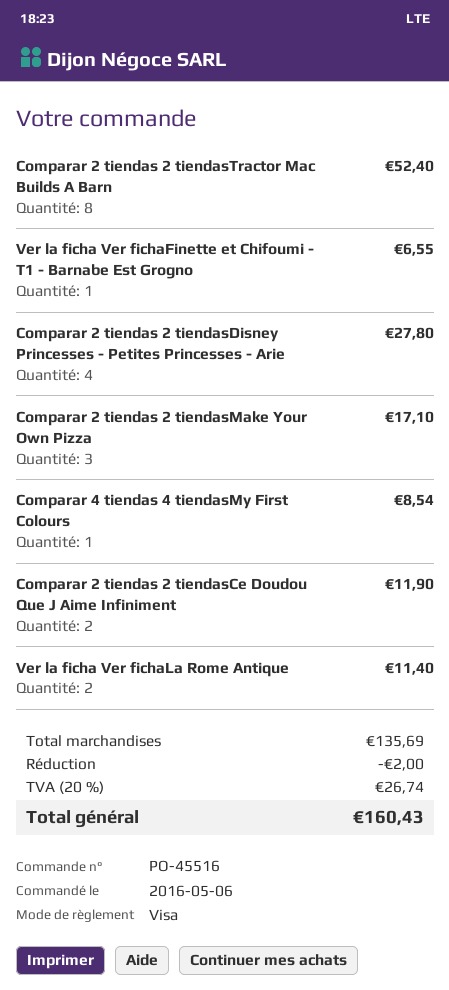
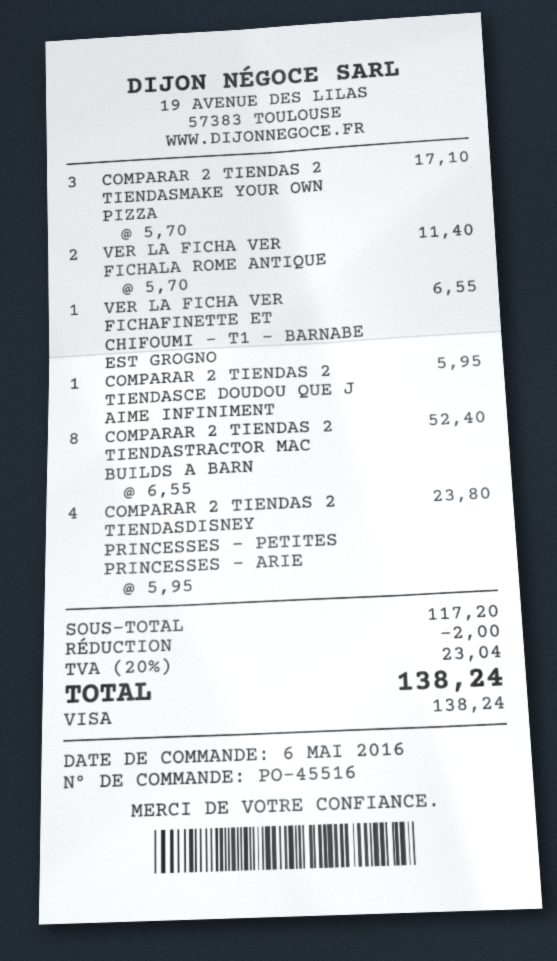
Comparar 2 tiendas 2 tiendasDisney Princesses - Petites Princesses - Arie: 4 for 27.80 -> 4 for 23.80
Comparar 4 tiendas 4 tiendasMy First Colours: 1 for 8.54 -> none
Comparar 2 tiendas 2 tiendasCe Doudou Que J Aime Infiniment: 2 for 11.90 -> 1 for 5.95
subtotal: 135.69 -> 117.20
tax: 20% = 26.74 -> 20% = 23.04
total: 160.43 -> 138.24

